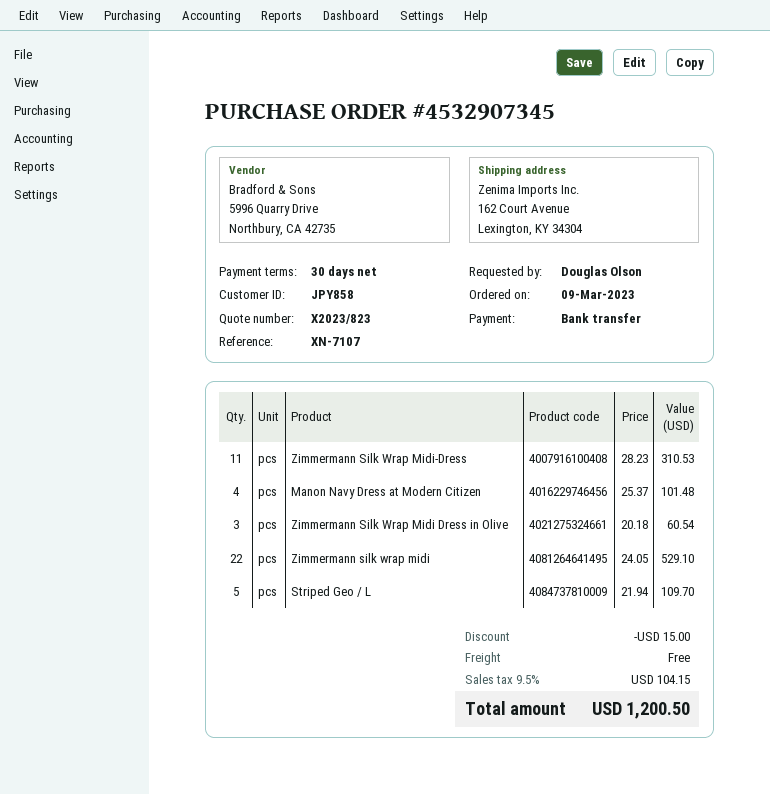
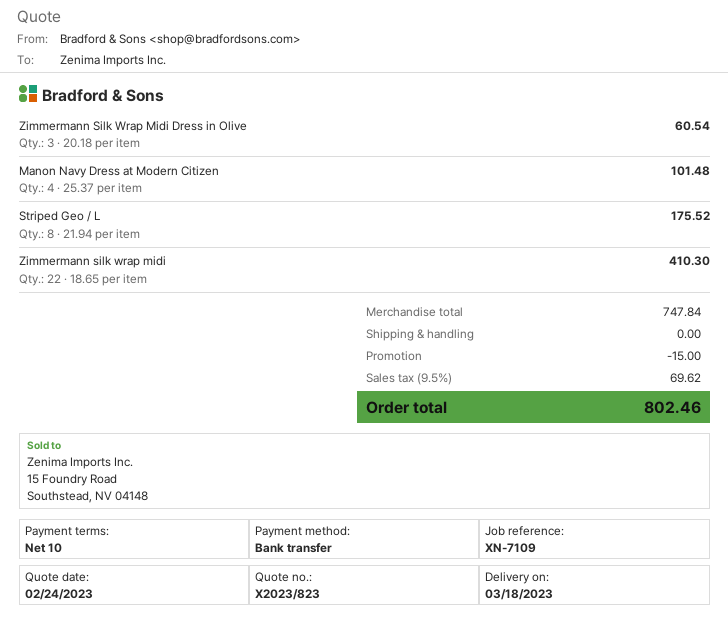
payment terms: 30 days -> 10 days
reference: XN-7107 -> XN-7109
Zimmermann Silk Wrap Midi-Dress: 11 x 28.23 = 310.53 -> none
Zimmermann silk wrap midi: 22 x 24.05 = 529.10 -> 22 x 18.65 = 410.30
Striped Geo / L: 5 x 21.94 = 109.70 -> 8 x 21.94 = 175.52
tax: 9.5% = 104.15 -> 9.5% = 69.62
total: 1200.50 -> 802.46

